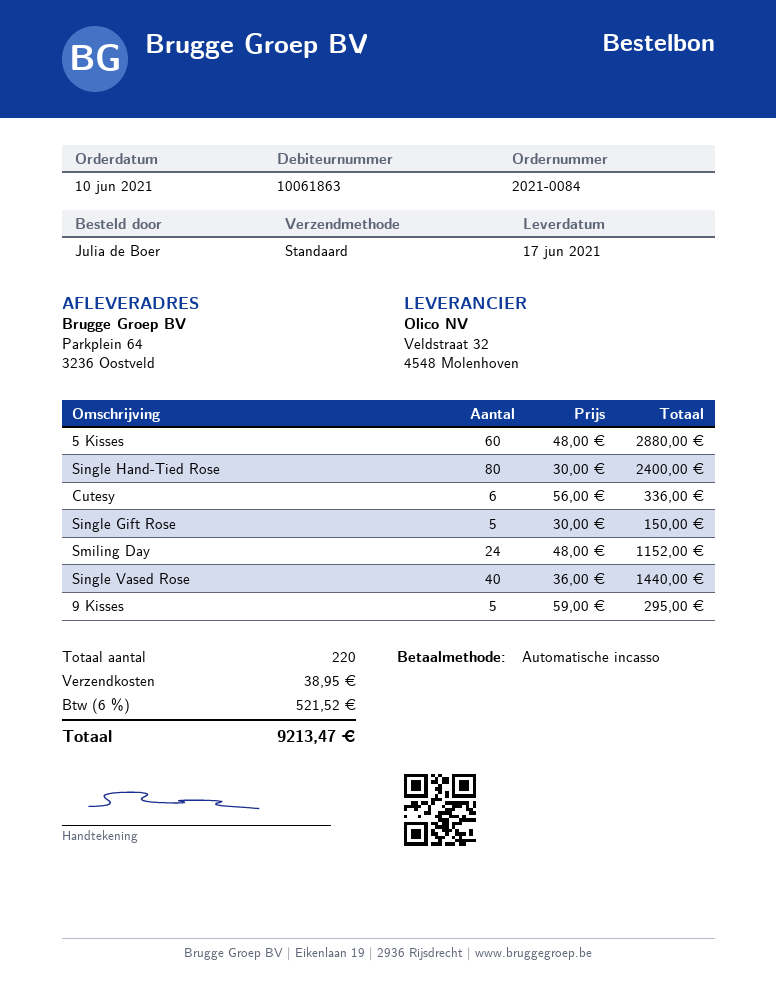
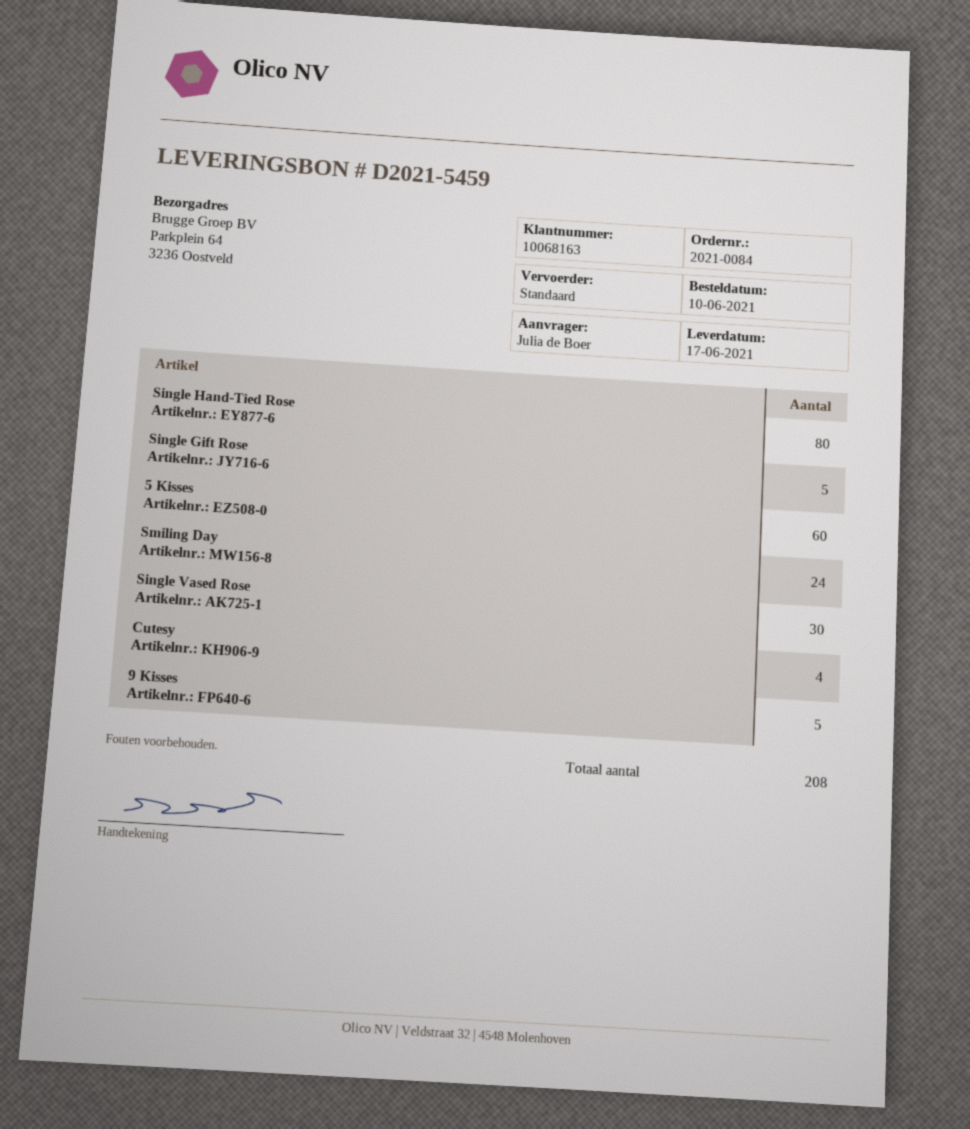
customer number: 10061863 -> 10068163
Cutesy: 6 -> 4
Single Vased Rose: 40 -> 30
total quantity: 220 -> 208

